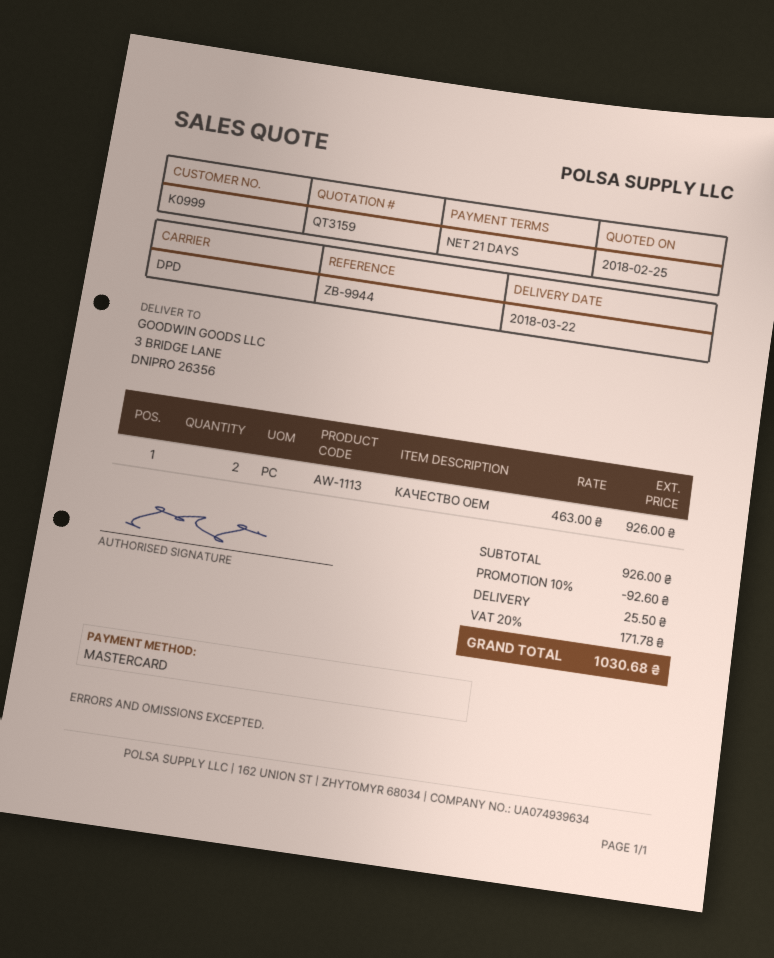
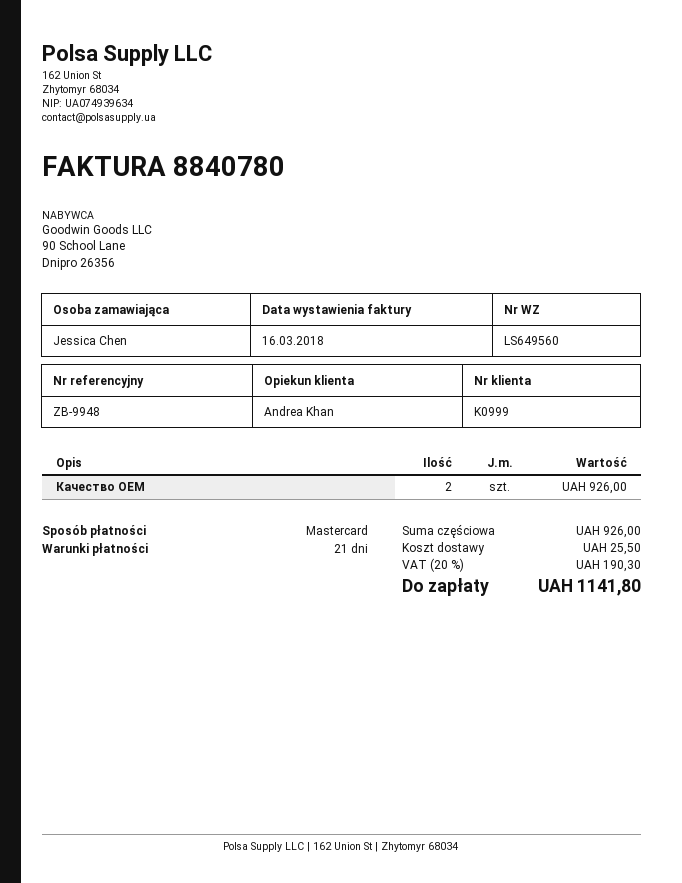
reference: ZB-9944 -> ZB-9948
discount: 10% = 92.60 -> none
tax: 20% = 171.78 -> 20% = 190.30
total: 1030.68 -> 1141.80

